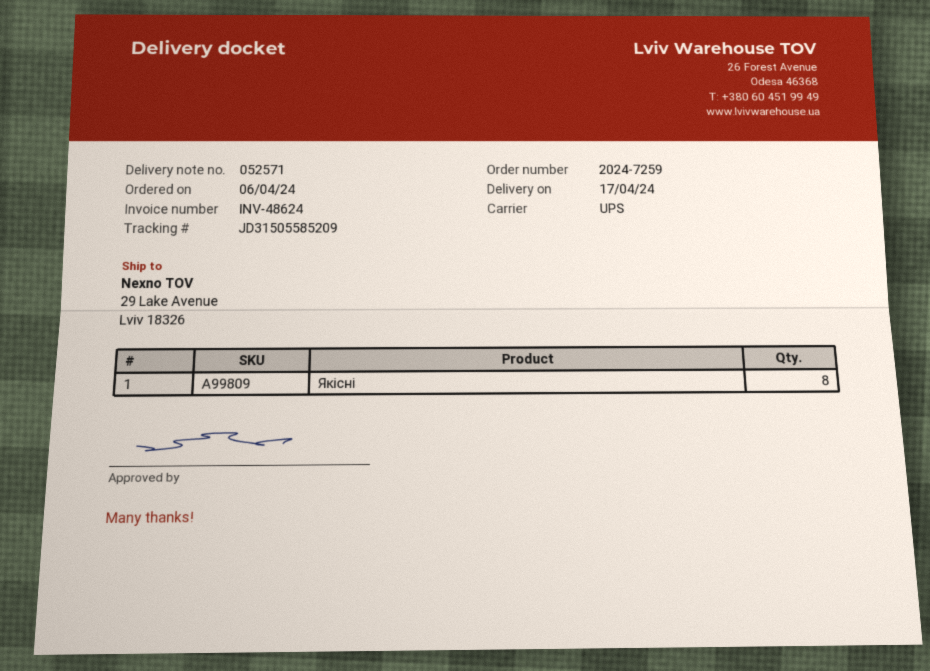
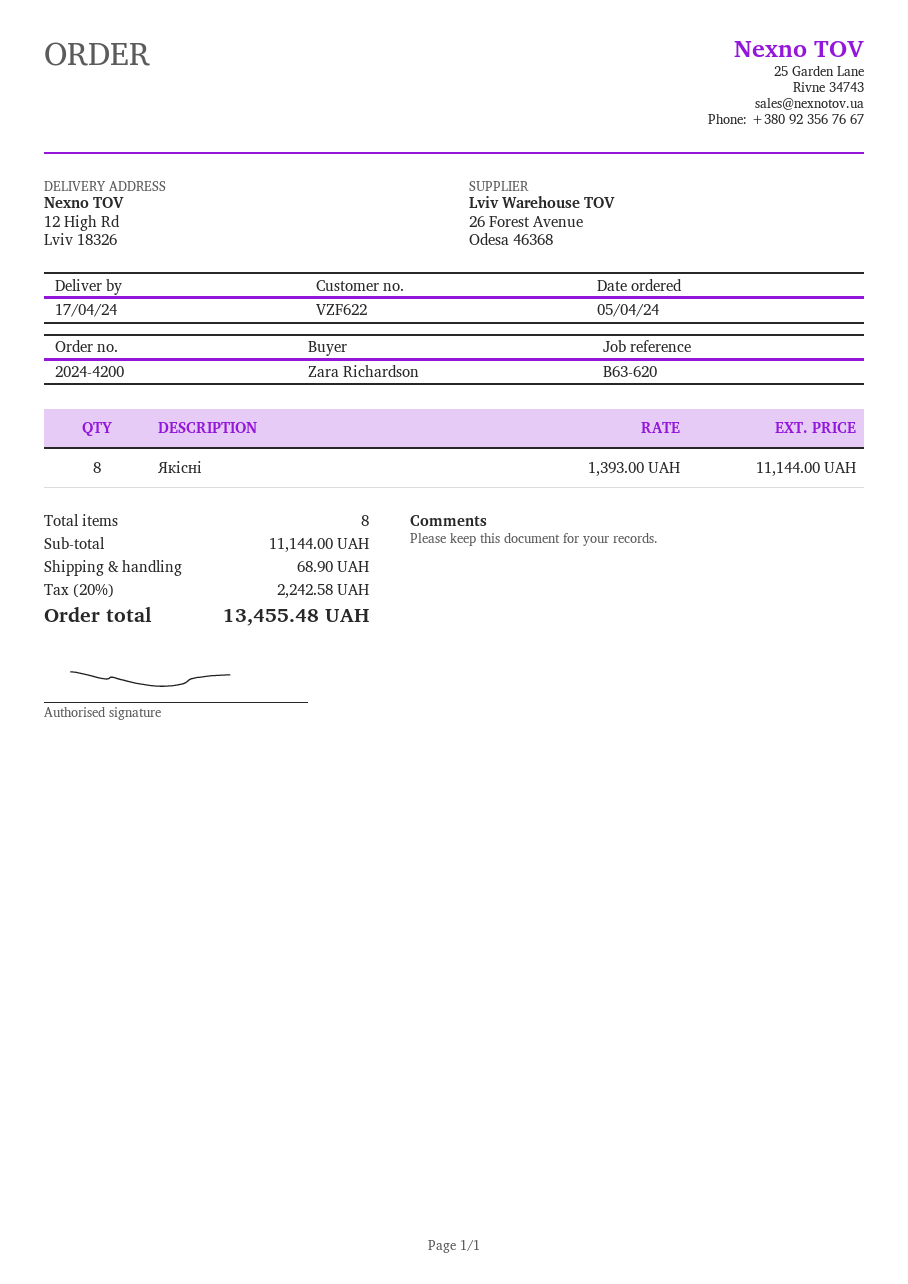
order number: 2024-7259 -> 2024-4200
order date: 2024-04-06 -> 2024-04-05
ship to: 29 Lake Avenue, Lviv 18326 -> 12 High Rd, Lviv 18326

